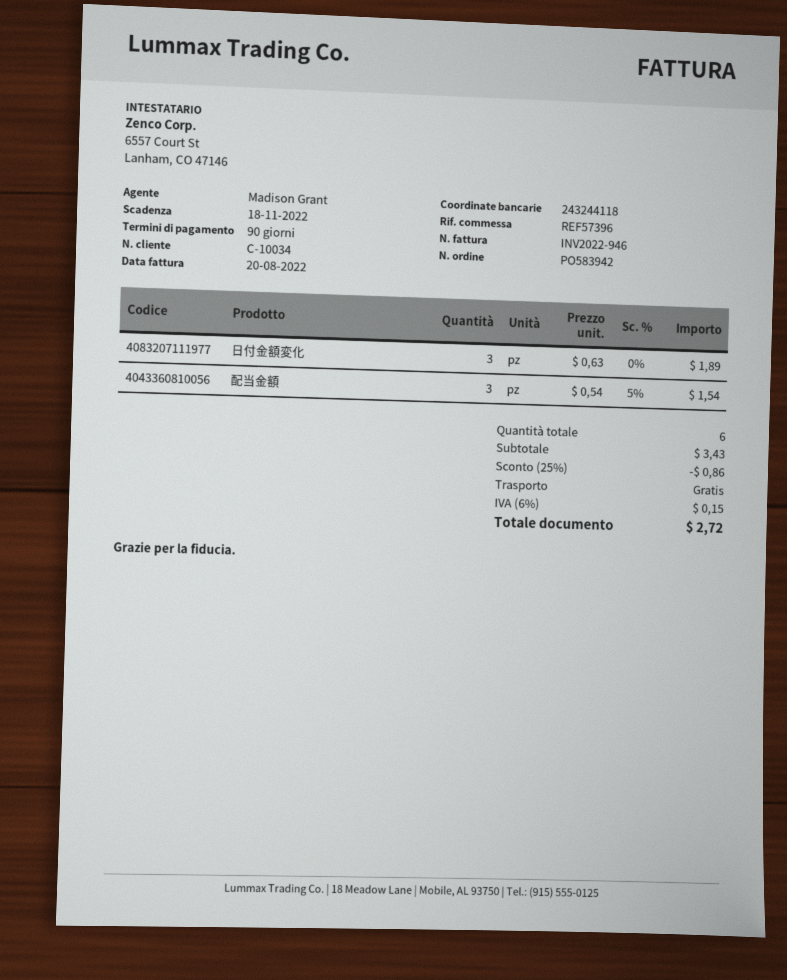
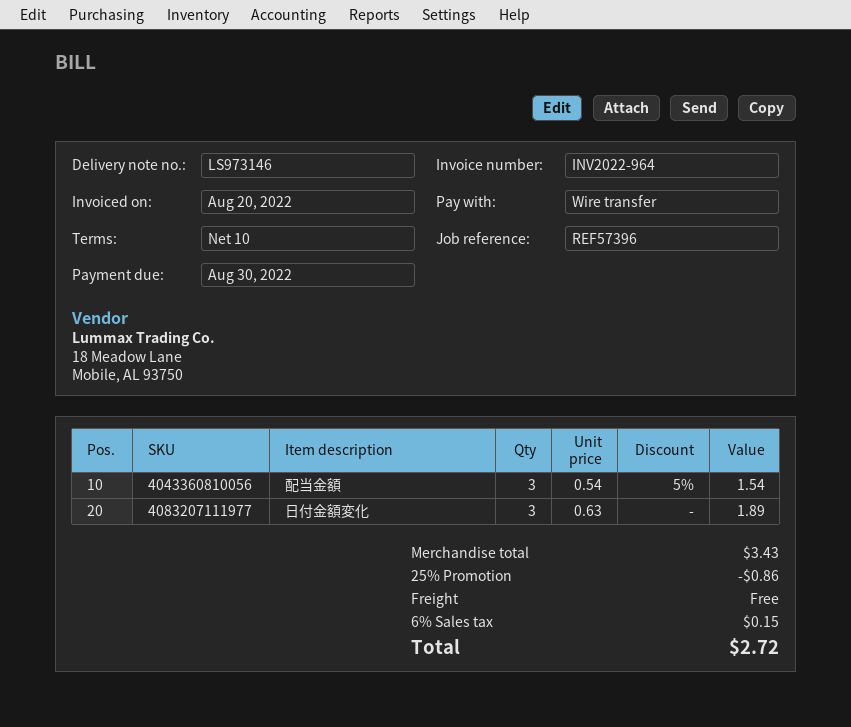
invoice number: INV2022-946 -> INV2022-964
payment terms: 90 days -> 10 days
due date: 2022-11-18 -> 2022-08-30

